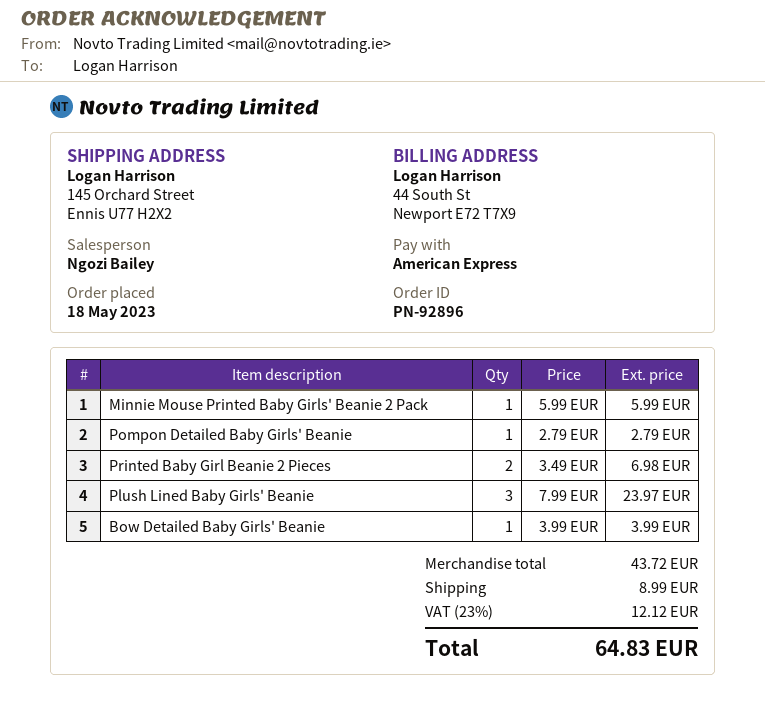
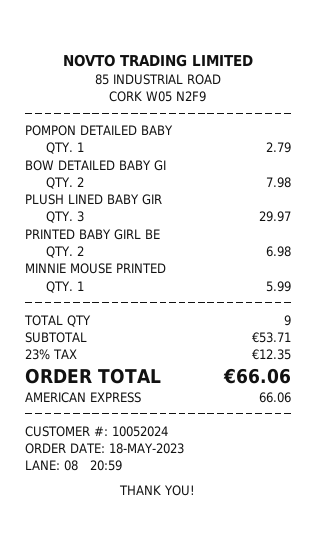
Plush Lined Baby Girls' Beanie: 3 for 23.97 -> 3 for 29.97
Bow Detailed Baby Girls' Beanie: 1 for 3.99 -> 2 for 7.98
subtotal: 43.72 -> 53.71
shipping: 8.99 -> none
tax: 23% = 12.12 -> 23% = 12.35
total: 64.83 -> 66.06

